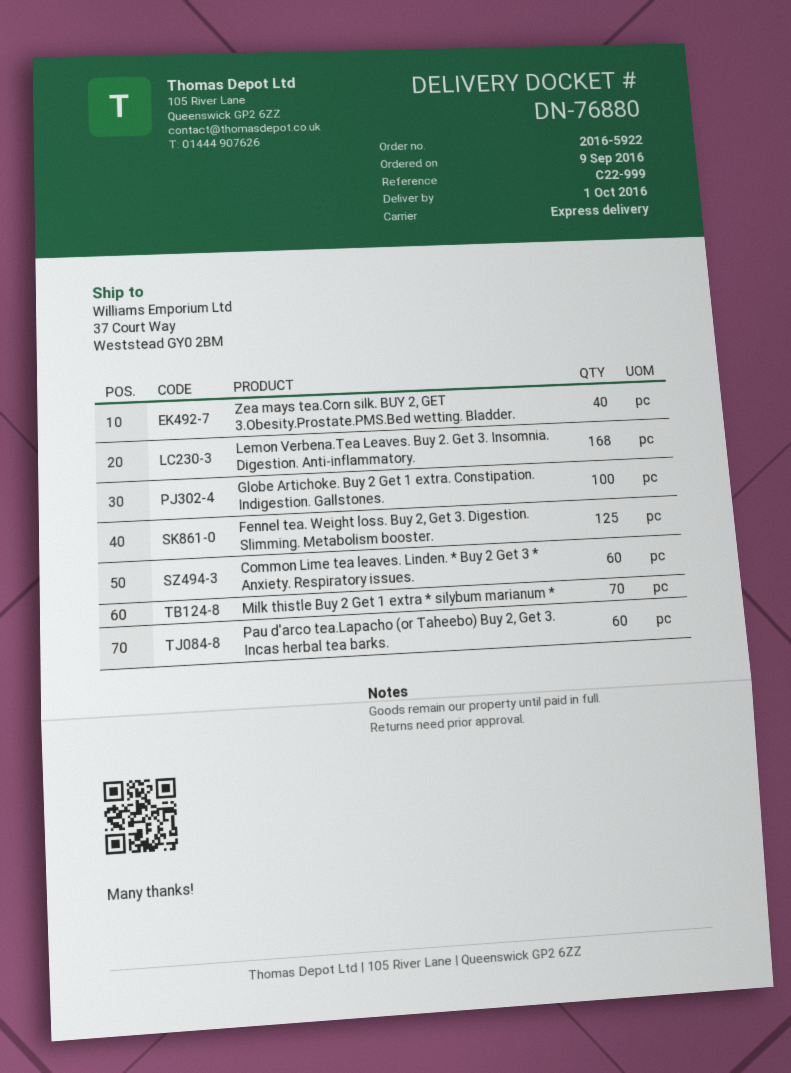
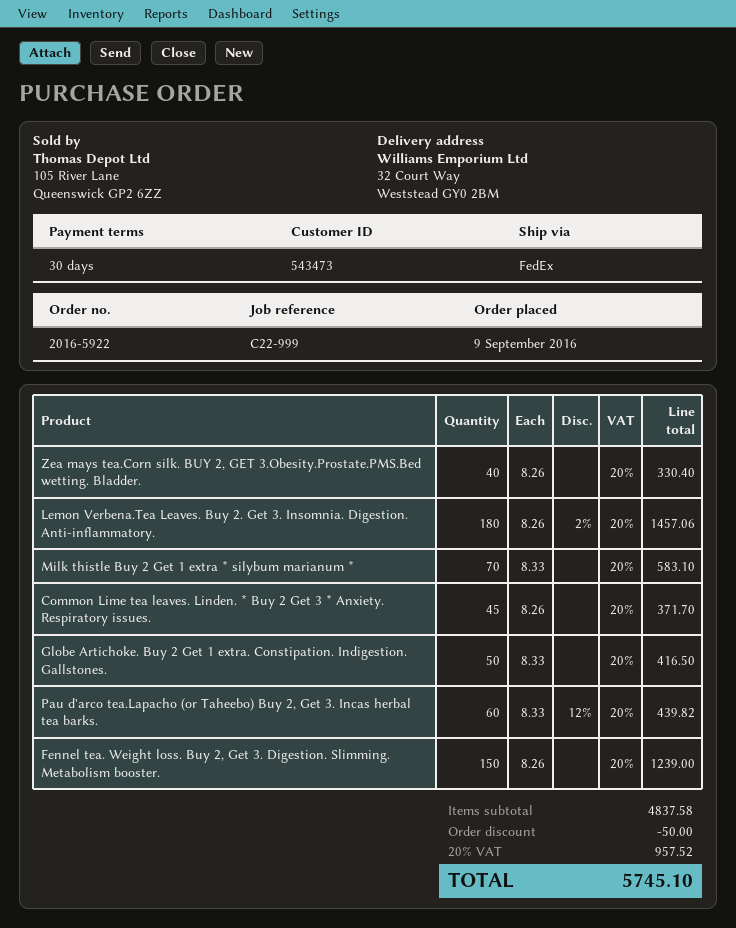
shipping method: express -> FedEx
ship to: 37 Court Way, Weststead GY0 2BM -> 32 Court Way, Weststead GY0 2BM
Lemon Verbena.Tea Leaves. Buy 2. Get 3. Insomnia. Digestion. Anti-inflammatory.: 168 -> 180
Globe Artichoke. Buy 2 Get 1 extra. Constipation. Indigestion. Gallstones.: 100 -> 50
Fennel tea. Weight loss. Buy 2, Get 3. Digestion. Slimming. Metabolism booster.: 125 -> 150
Common Lime tea leaves. Linden. * Buy 2 Get 3 * Anxiety. Respiratory issues.: 60 -> 45

